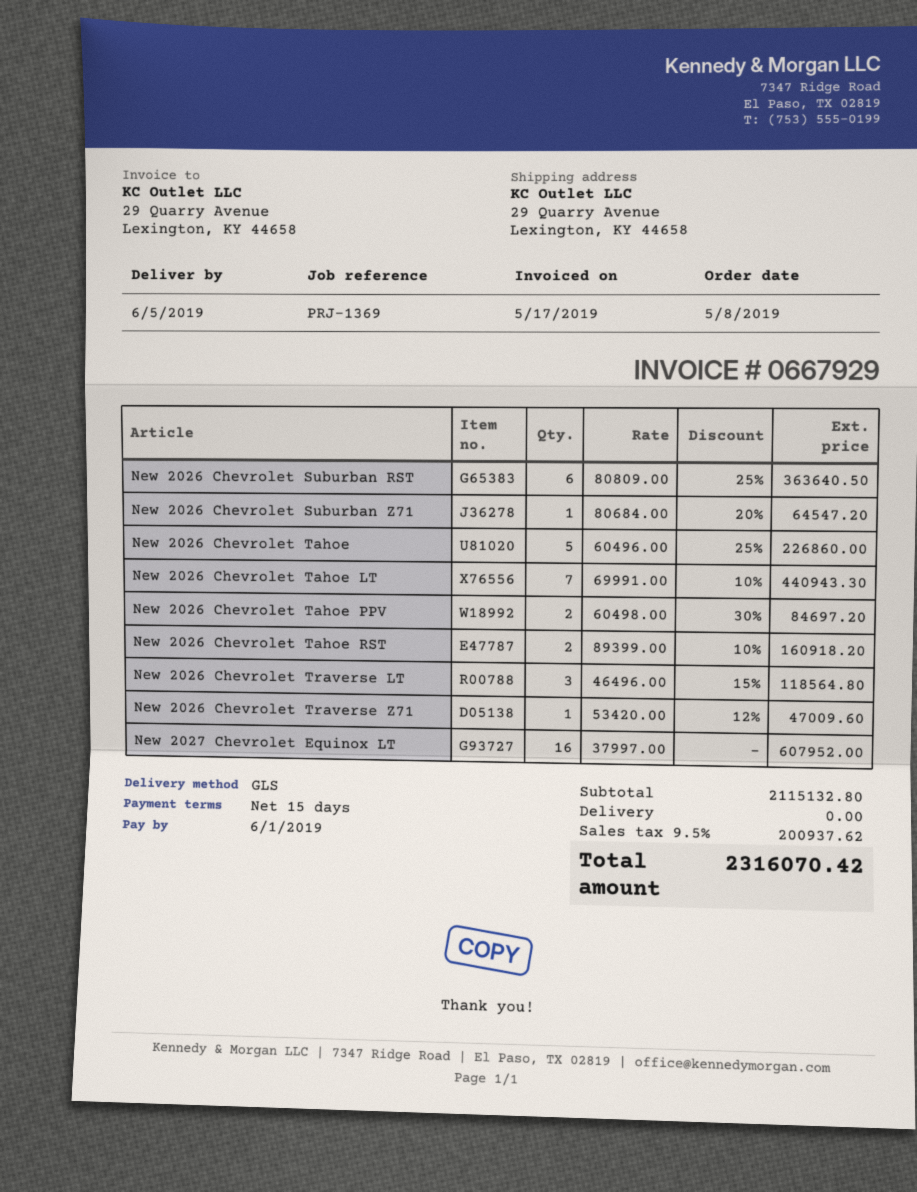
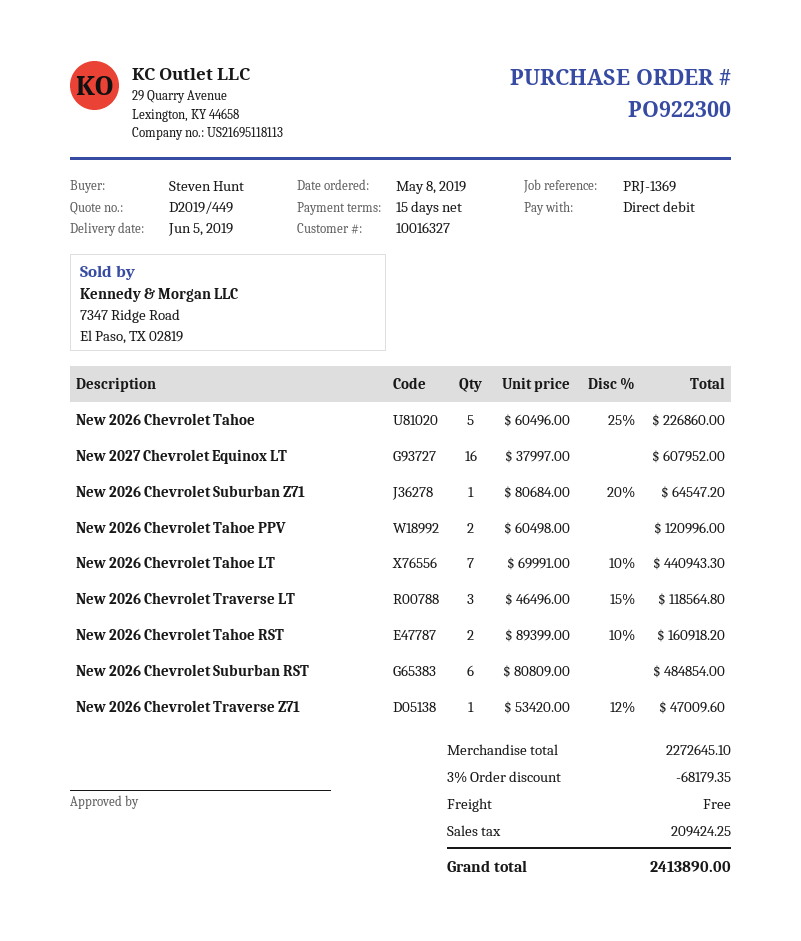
New 2026 Chevrolet Suburban RST: 6 x 80809.00 - 25% = 363640.50 -> 6 x 80809.00 = 484854.00
New 2026 Chevrolet Tahoe PPV: 2 x 60498.00 - 30% = 84697.20 -> 2 x 60498.00 = 120996.00
subtotal: 2115132.80 -> 2272645.10
discount: none -> 3% = 68179.35
tax: 200937.62 -> 209424.25
total: 2316070.42 -> 2413890.00

